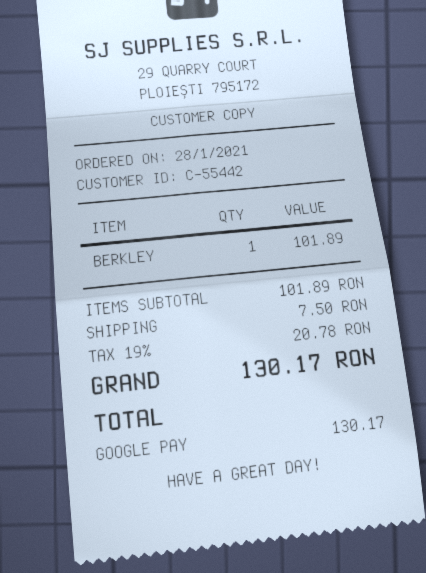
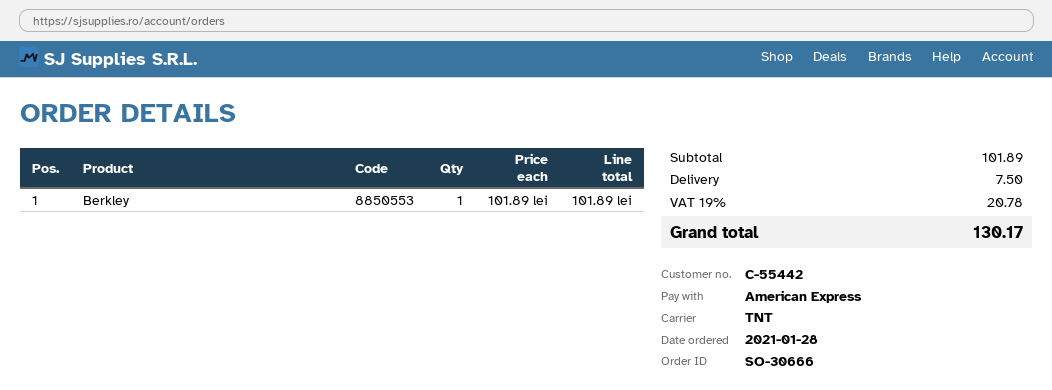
payment method: Google Pay -> American Express

